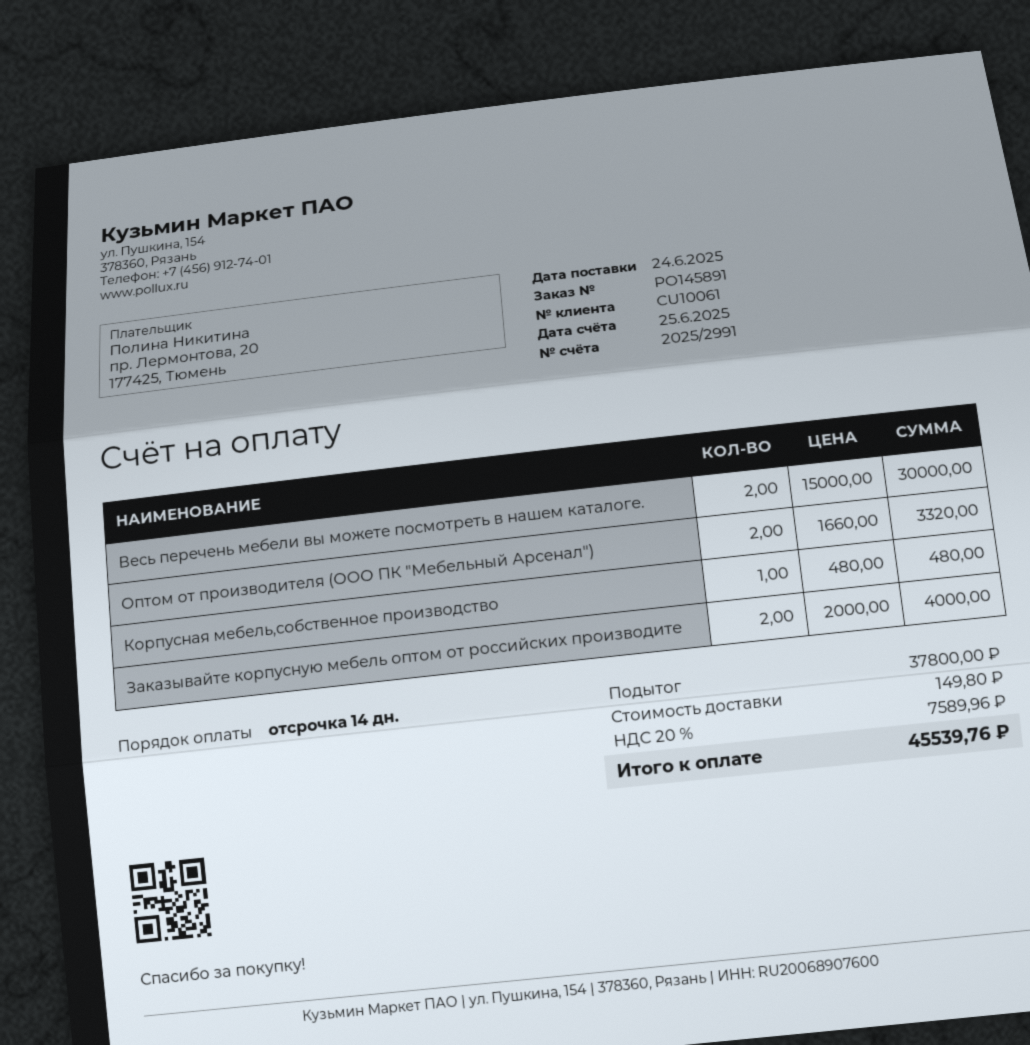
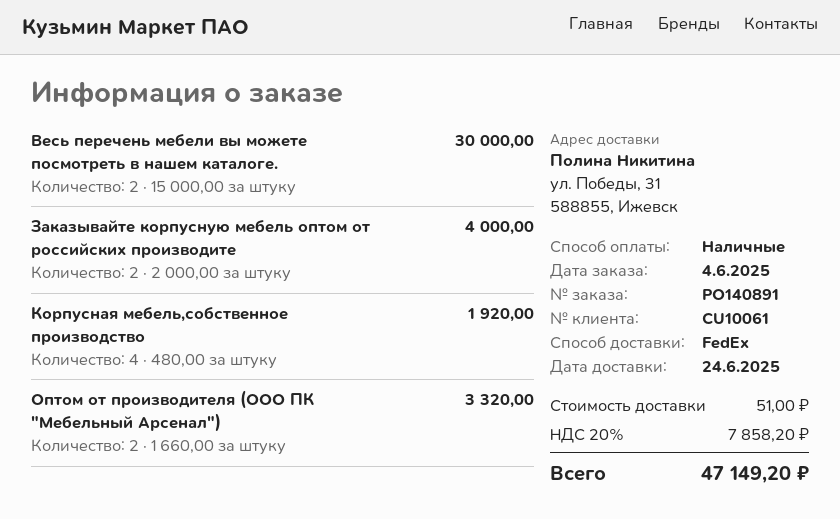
order number: PO145891 -> PO140891
Корпусная мебель,собственное производство: 1 x 480.00 = 480.00 -> 4 x 480.00 = 1920.00
shipping: 149.80 -> 51.00
tax: 20% = 7589.96 -> 20% = 7858.20
total: 45539.76 -> 47149.20

